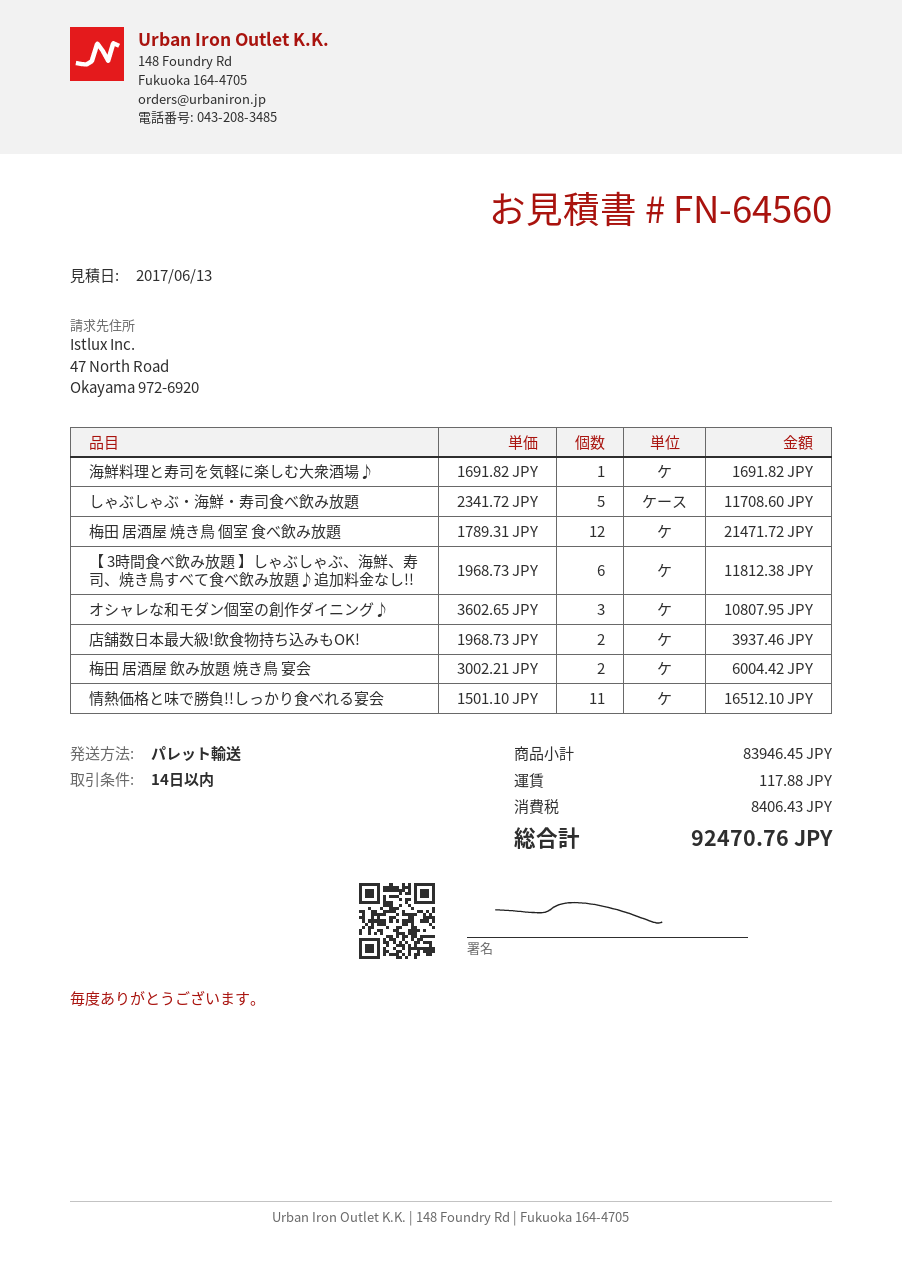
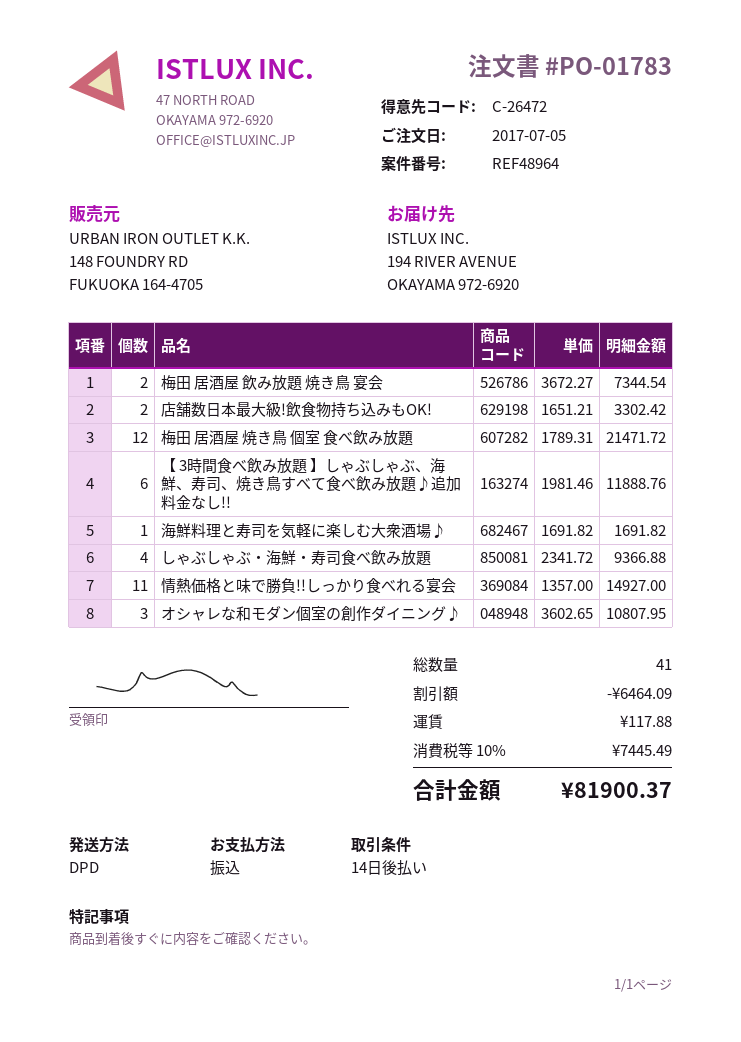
shipping method: pallet freight -> DPD
しゃぶしゃぶ・海鮮・寿司食べ飲み放題: 5 x 2341.72 = 11708.60 -> 4 x 2341.72 = 9366.88
【 3時間食べ飲み放題 】しゃぶしゃぶ、海鮮、寿司、焼き鳥すべて食べ飲み放題♪追加料金なし!!: 6 x 1968.73 = 11812.38 -> 6 x 1981.46 = 11888.76
店舗数日本最大級!飲食物持ち込みもOK!: 2 x 1968.73 = 3937.46 -> 2 x 1651.21 = 3302.42
梅田 居酒屋 飲み放題 焼き鳥 宴会: 2 x 3002.21 = 6004.42 -> 2 x 3672.27 = 7344.54
情熱価格と味で勝負!!しっかり食べれる宴会: 11 x 1501.10 = 16512.10 -> 11 x 1357.00 = 14927.00
discount: none -> 6464.09
tax: 8406.43 -> 7445.49
total: 92470.76 -> 81900.37

